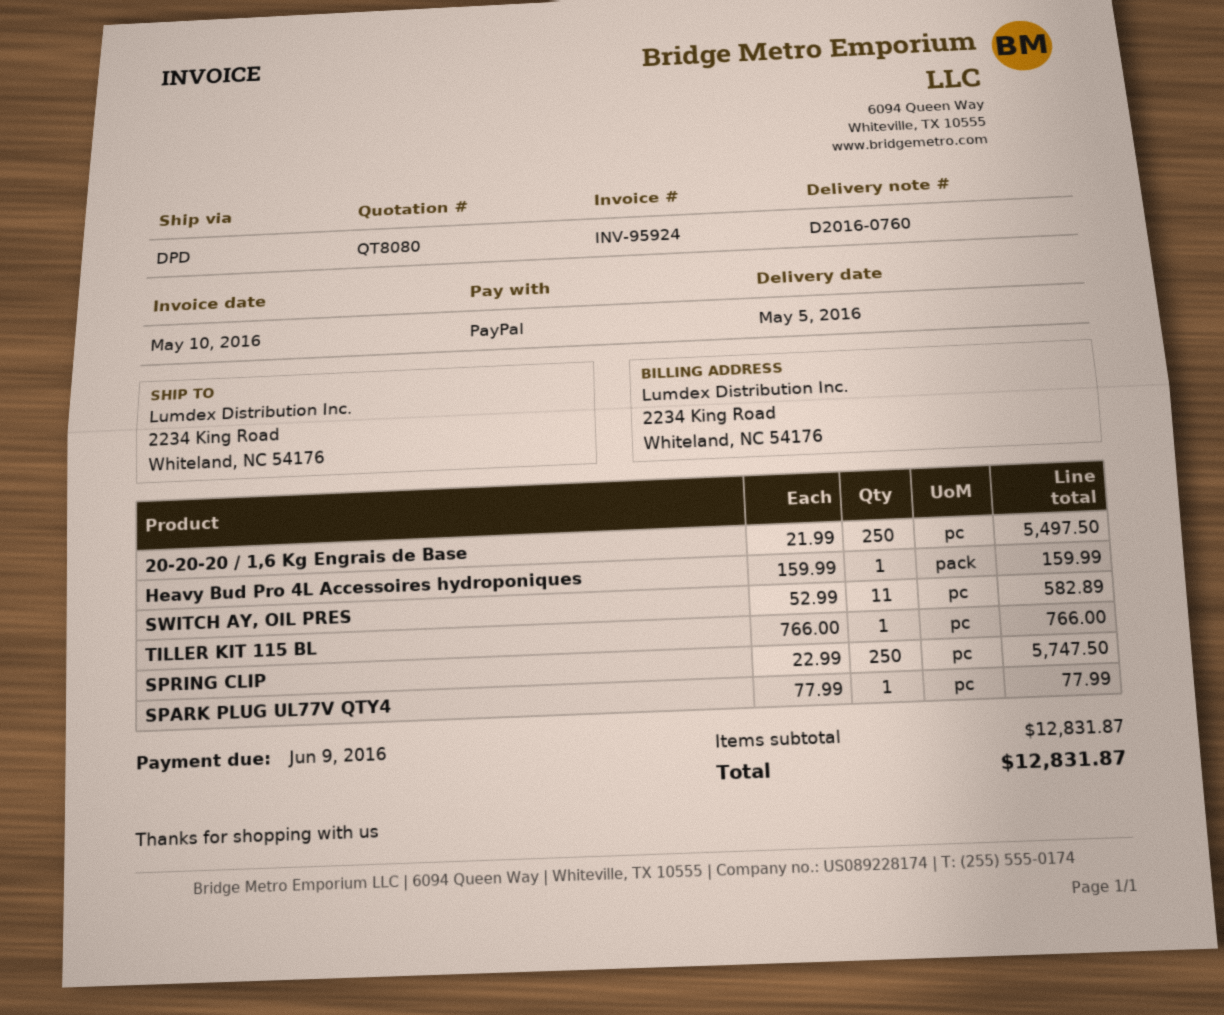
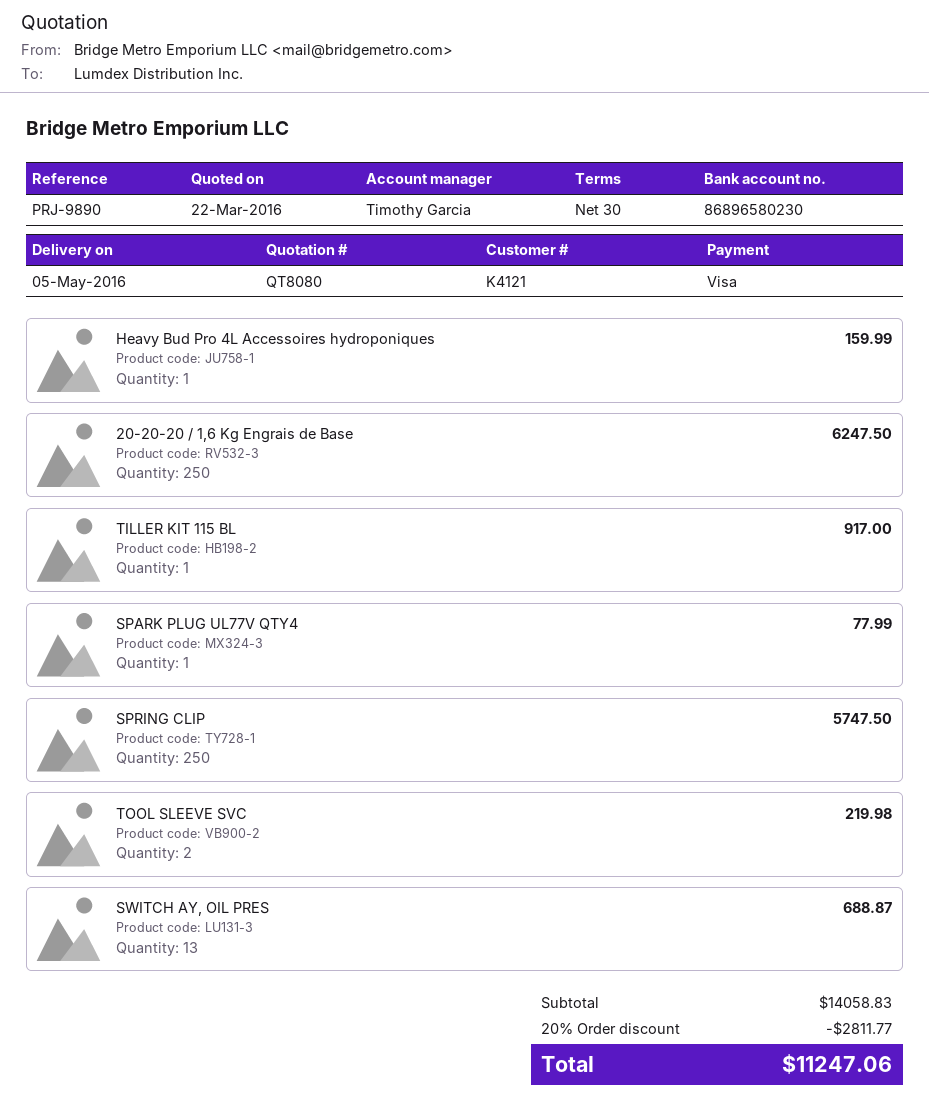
payment method: PayPal -> Visa
20-20-20 / 1,6 Kg Engrais de Base: 250 for 5497.50 -> 250 for 6247.50
SWITCH AY, OIL PRES: 11 for 582.89 -> 13 for 688.87
TILLER KIT 115 BL: 1 for 766.00 -> 1 for 917.00
TOOL SLEEVE SVC: none -> 2 for 219.98
subtotal: 12831.87 -> 14058.83
discount: none -> 20% = 2811.77
total: 12831.87 -> 11247.06

